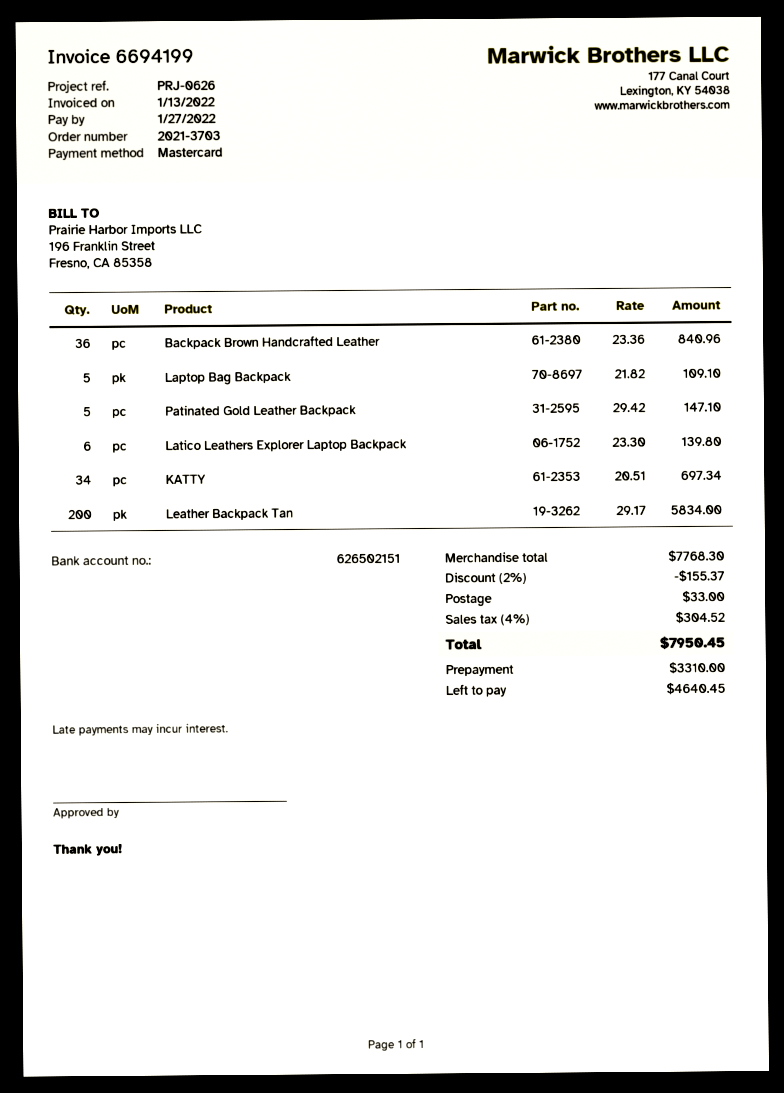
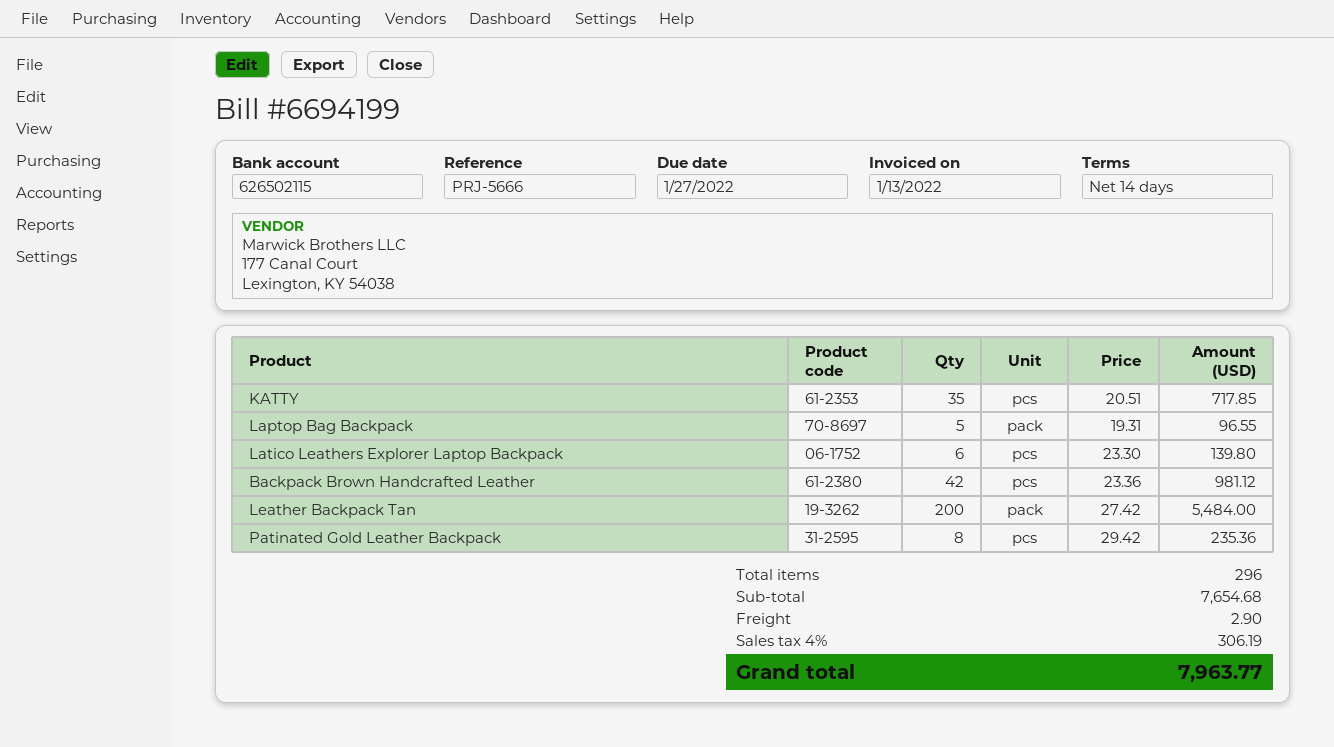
reference: PRJ-0626 -> PRJ-5666
bank account: 626502151 -> 626502115
Backpack Brown Handcrafted Leather: 36 x 23.36 = 840.96 -> 42 x 23.36 = 981.12
Laptop Bag Backpack: 5 x 21.82 = 109.10 -> 5 x 19.31 = 96.55
Patinated Gold Leather Backpack: 5 x 29.42 = 147.10 -> 8 x 29.42 = 235.36
KATTY: 34 x 20.51 = 697.34 -> 35 x 20.51 = 717.85
Leather Backpack Tan: 200 x 29.17 = 5834.00 -> 200 x 27.42 = 5484.00
subtotal: 7768.30 -> 7654.68
discount: 2% = 155.37 -> none
shipping: 33.00 -> 2.90
tax: 4% = 304.52 -> 4% = 306.19
total: 7950.45 -> 7963.77

